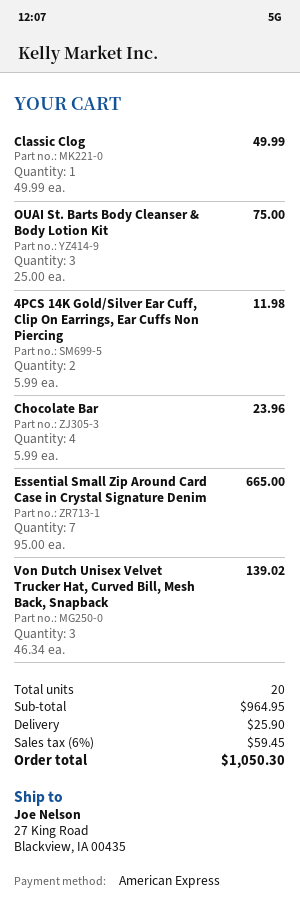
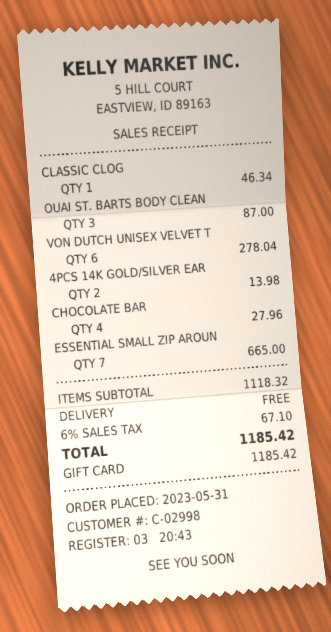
payment method: American Express -> gift card
Classic Clog: 1 for 49.99 -> 1 for 46.34
OUAI St. Barts Body Cleanser & Body Lotion Kit: 3 for 75.00 -> 3 for 87.00
4PCS 14K Gold/Silver Ear Cuff, Clip On Earrings, Ear Cuffs Non Piercing: 2 for 11.98 -> 2 for 13.98
Chocolate Bar: 4 for 23.96 -> 4 for 27.96
Von Dutch Unisex Velvet Trucker Hat, Curved Bill, Mesh Back, Snapback: 3 for 139.02 -> 6 for 278.04
subtotal: 964.95 -> 1118.32
shipping: 25.90 -> 0.00
tax: 6% = 59.45 -> 6% = 67.10
total: 1050.30 -> 1185.42

